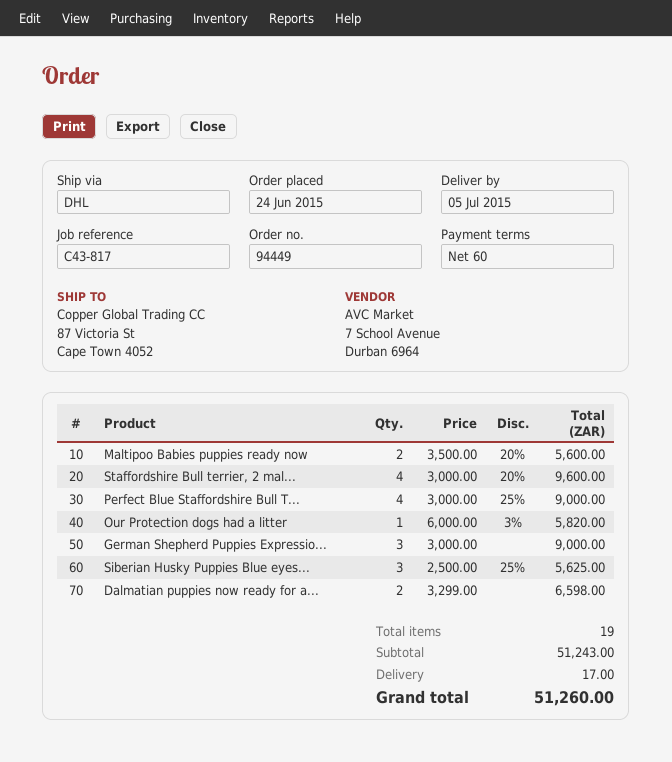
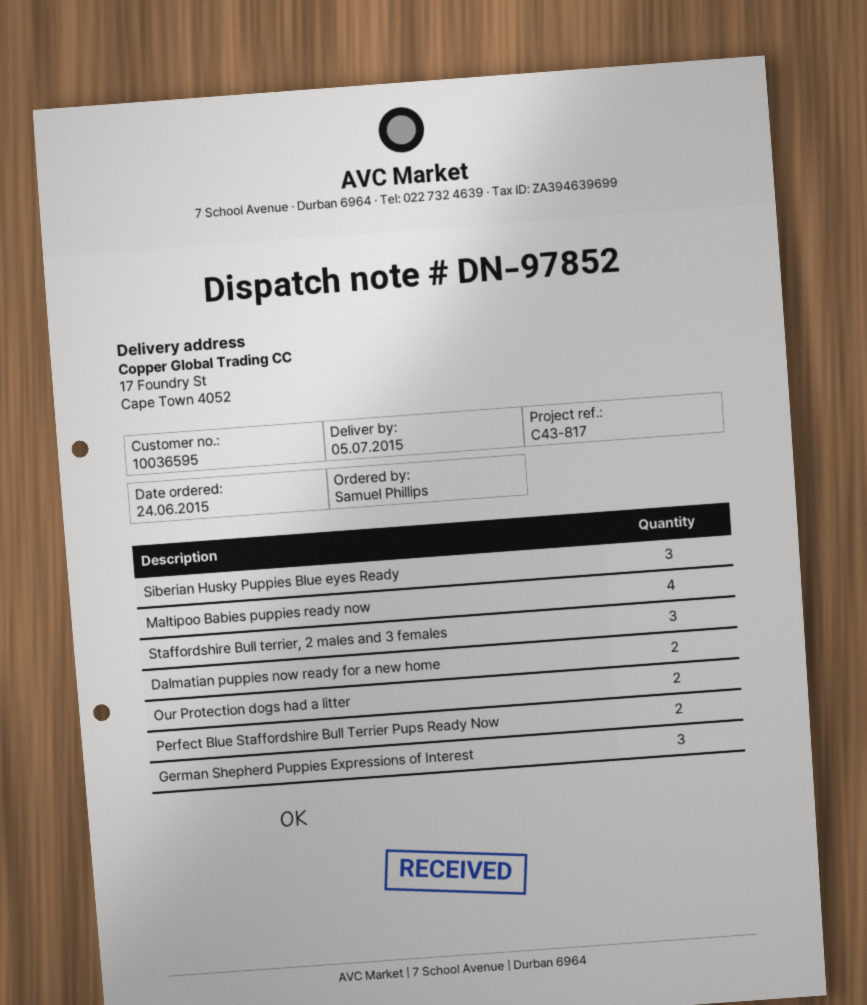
ship to: 87 Victoria St, Cape Town 4052 -> 17 Foundry St, Cape Town 4052
Maltipoo Babies puppies ready now: 2 -> 4
Staffordshire Bull terrier, 2 mal...: 4 -> 3
Perfect Blue Staffordshire Bull T...: 4 -> 2
Our Protection dogs had a litter: 1 -> 2

